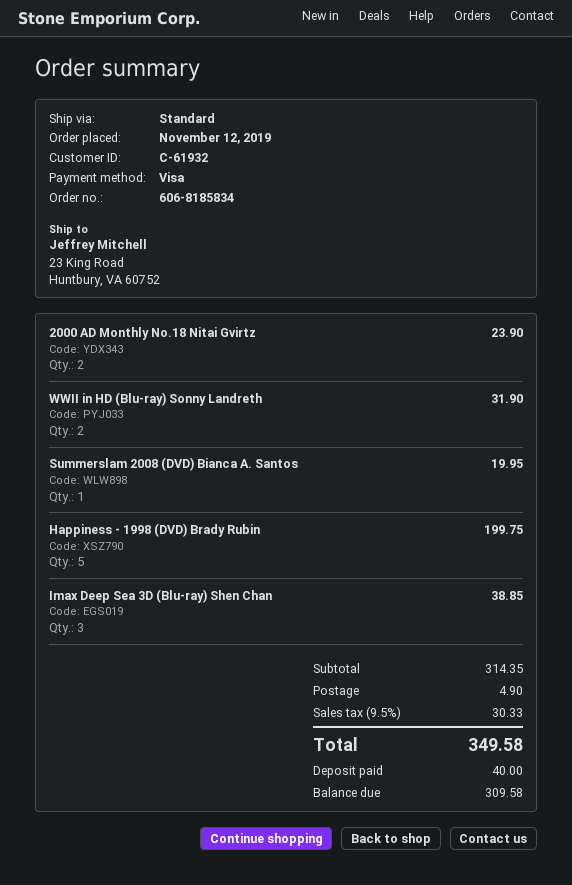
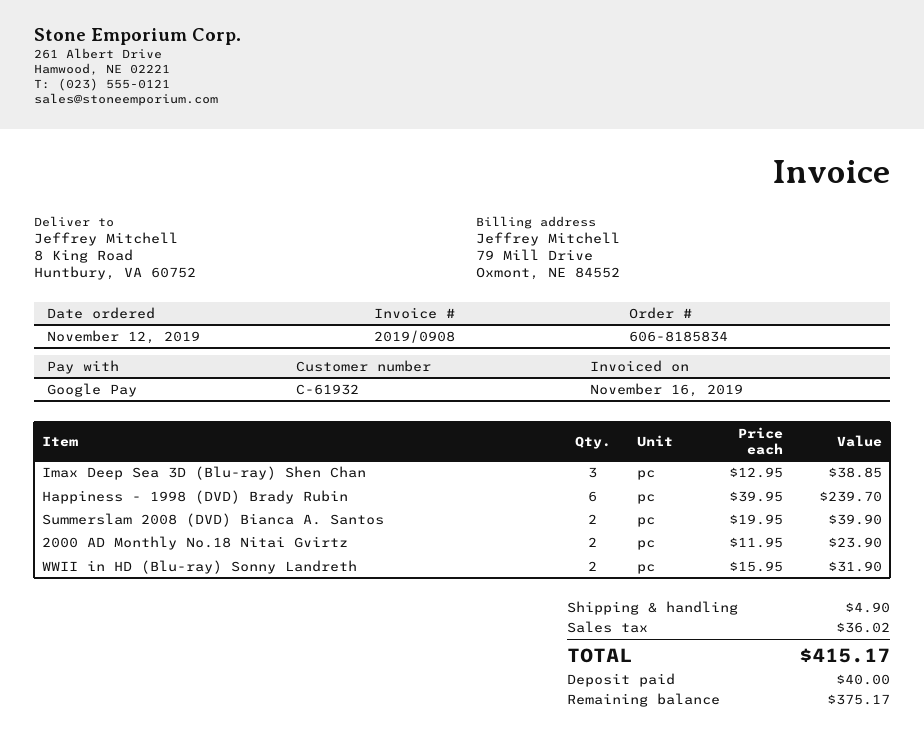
payment method: Visa -> Google Pay
ship to: 23 King Road, Huntbury, VA 60752 -> 8 King Road, Huntbury, VA 60752
Summerslam 2008 (DVD) Bianca A. Santos: 1 for 19.95 -> 2 for 39.90
Happiness - 1998 (DVD) Brady Rubin: 5 for 199.75 -> 6 for 239.70
tax: 30.33 -> 36.02
total: 349.58 -> 415.17
balance: 309.58 -> 375.17

